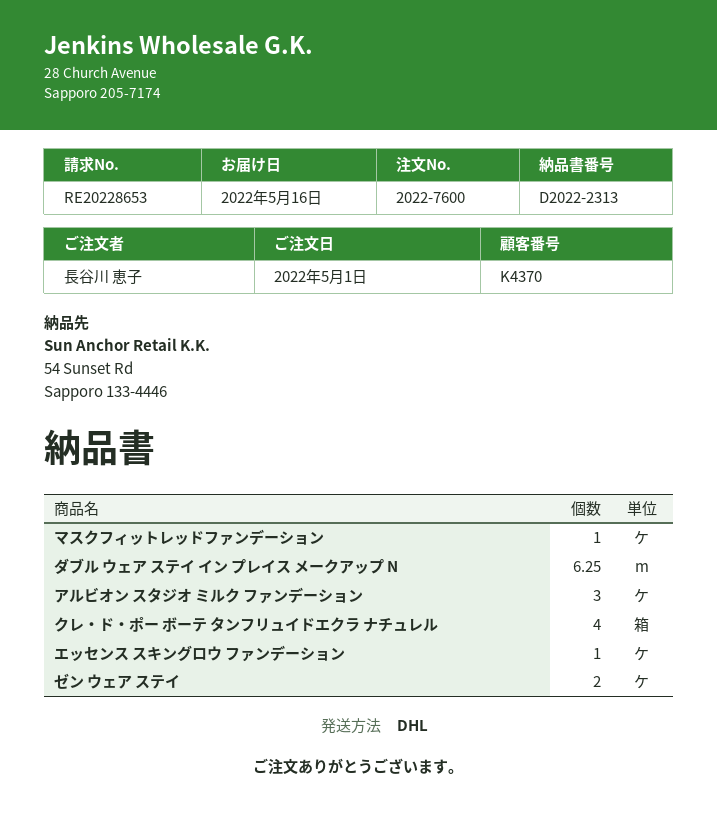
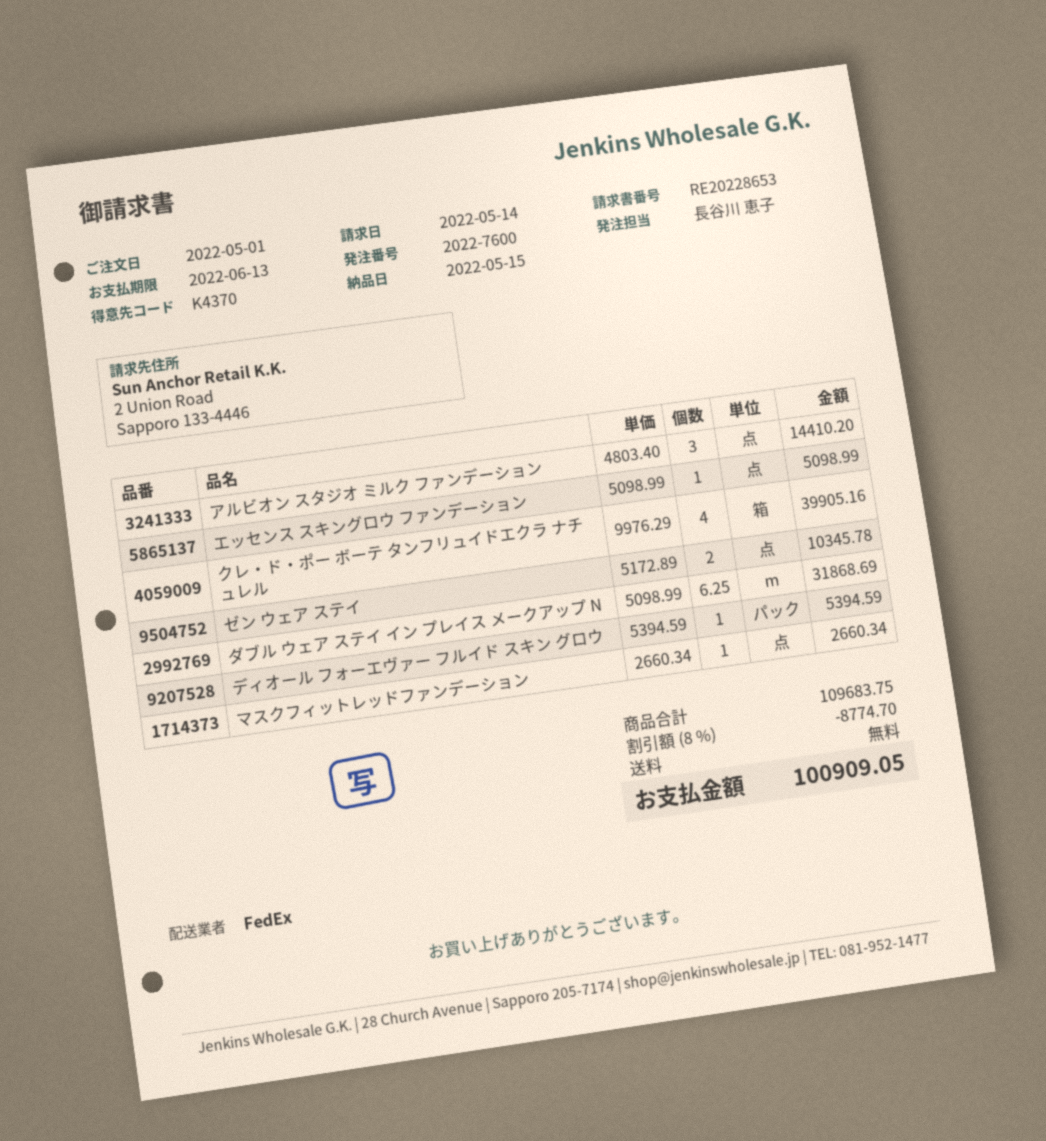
delivery date: 2022-05-16 -> 2022-05-15
shipping method: DHL -> FedEx
ディオール フォーエヴァー フルイド スキン グロウ: none -> 1

